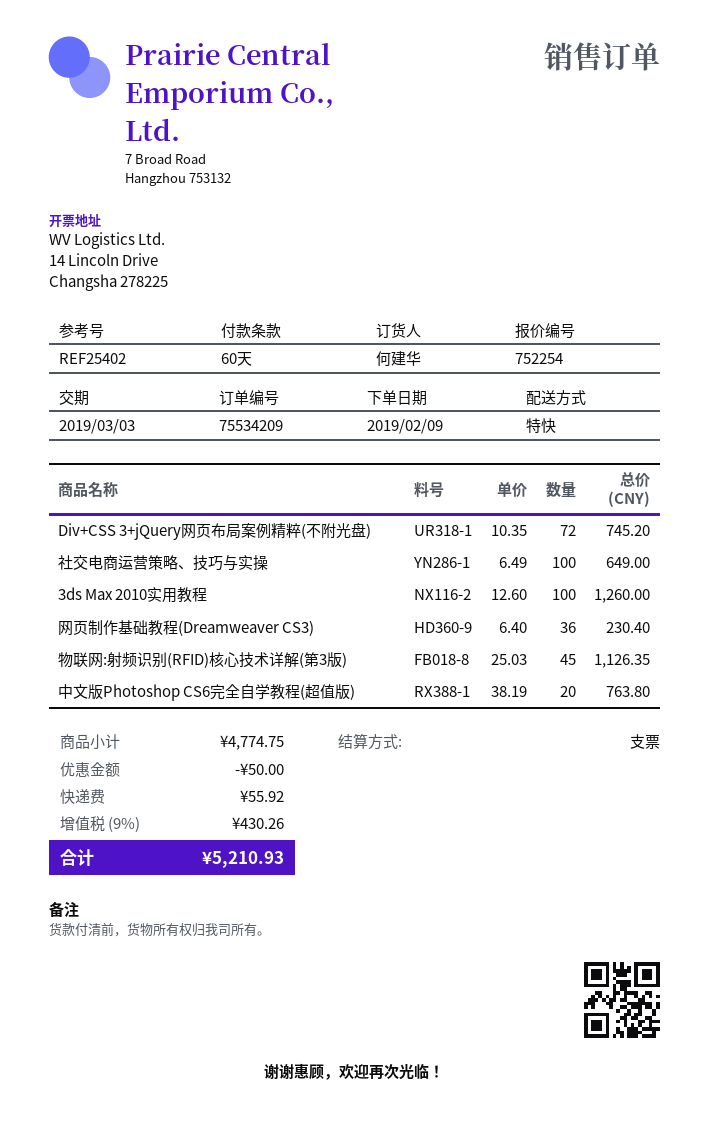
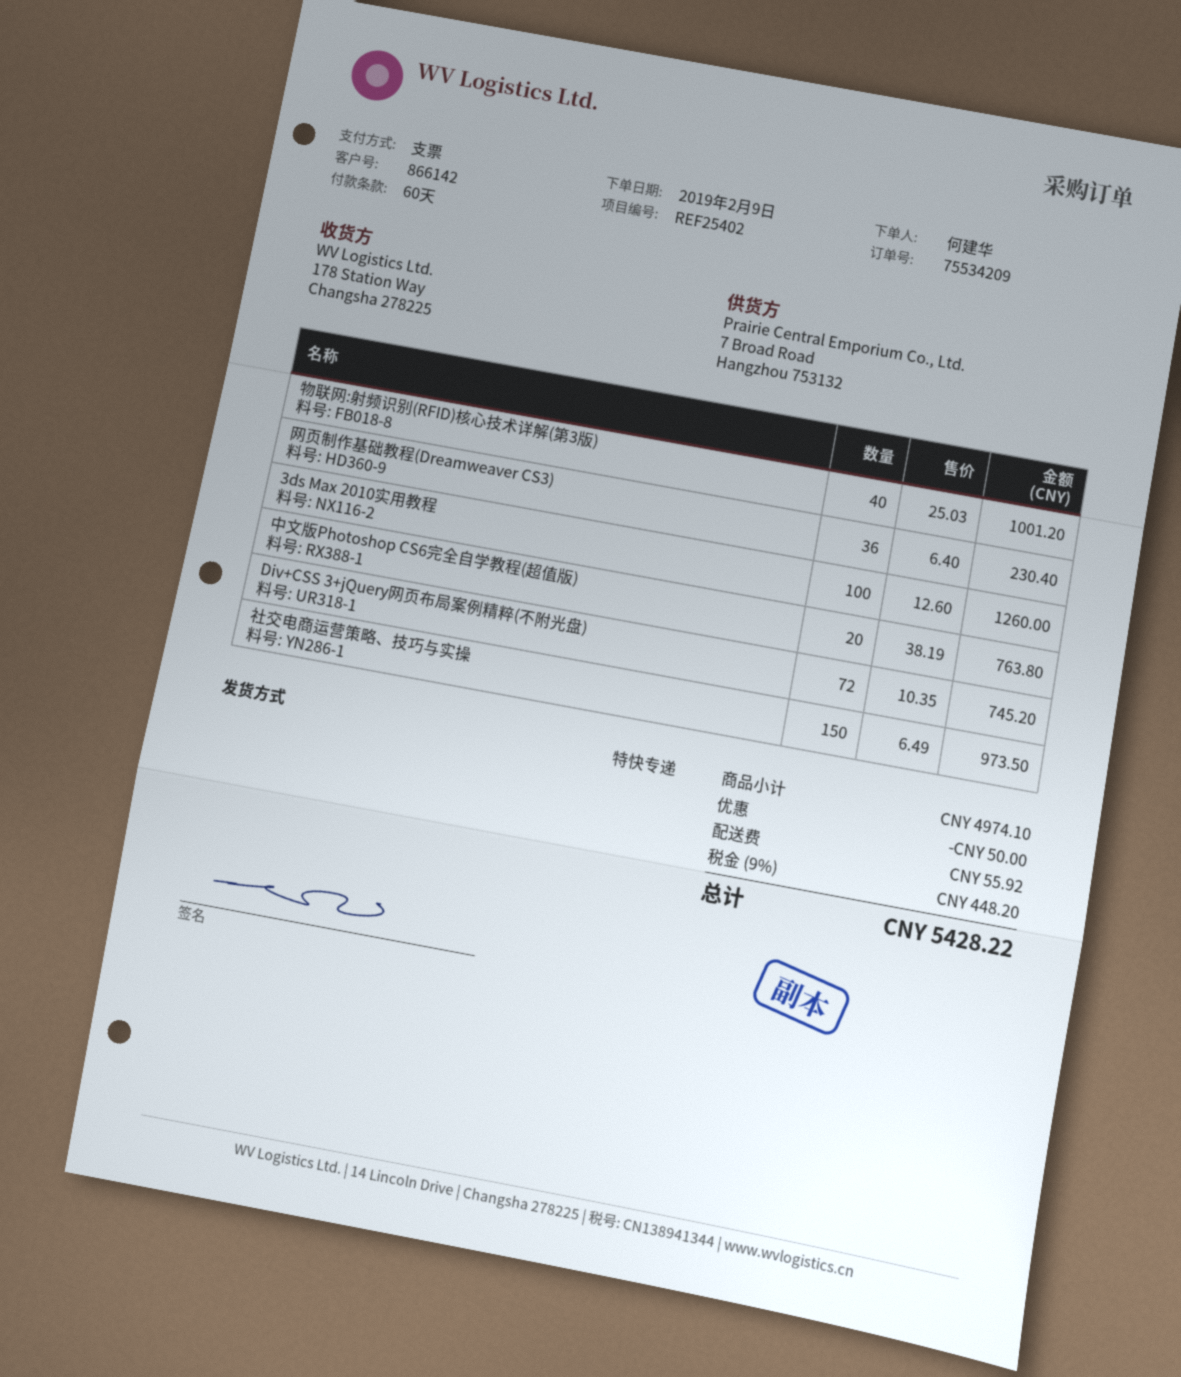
社交电商运营策略、技巧与实操: 100 x 6.49 = 649.00 -> 150 x 6.49 = 973.50
物联网:射频识别(RFID)核心技术详解(第3版): 45 x 25.03 = 1126.35 -> 40 x 25.03 = 1001.20
subtotal: 4774.75 -> 4974.10
tax: 9% = 430.26 -> 9% = 448.20
total: 5210.93 -> 5428.22

